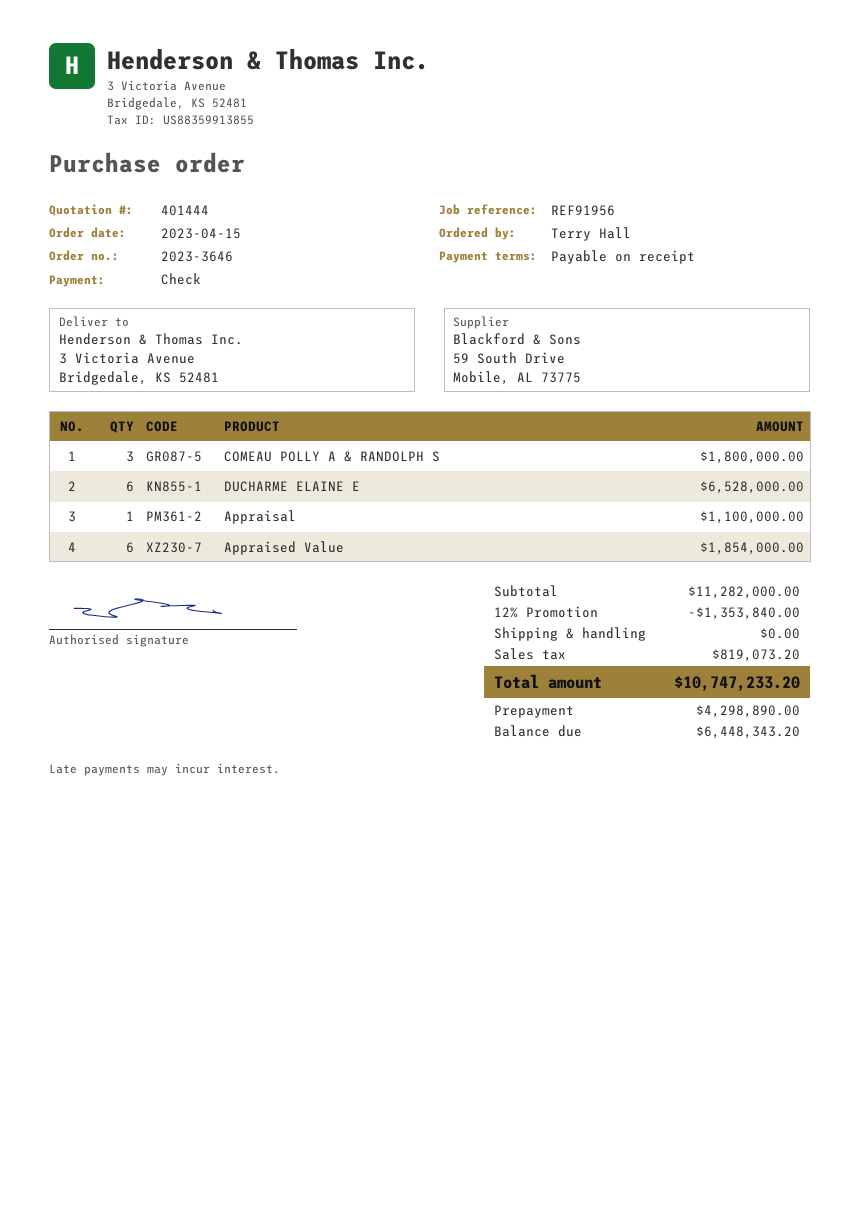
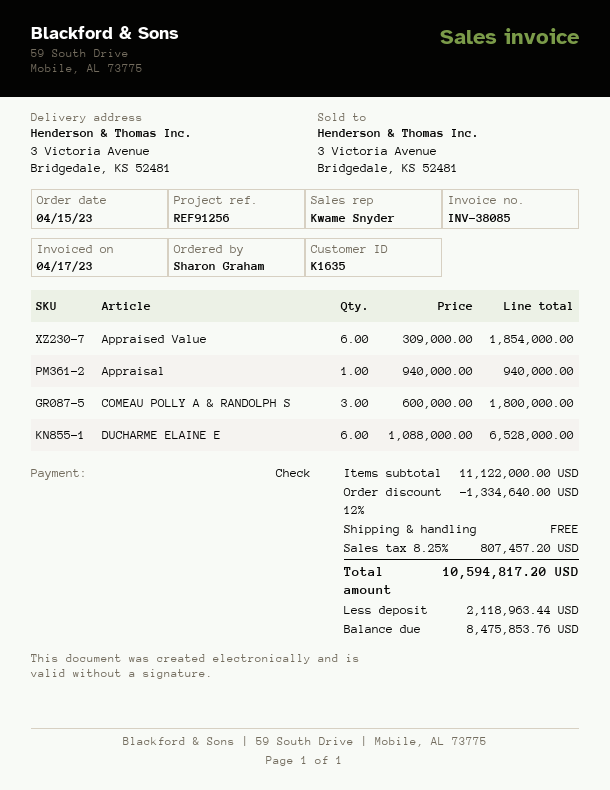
reference: REF91956 -> REF91256
ordered by: Terry Hall -> Sharon Graham
Appraisal: 1 for 1100000.00 -> 1 for 940000.00
subtotal: 11282000.00 -> 11122000.00
discount: 12% = 1353840.00 -> 12% = 1334640.00
tax: 819073.20 -> 807457.20
total: 10747233.20 -> 10594817.20
deposit: 4298890.00 -> 2118963.44
balance: 6448343.20 -> 8475853.76

